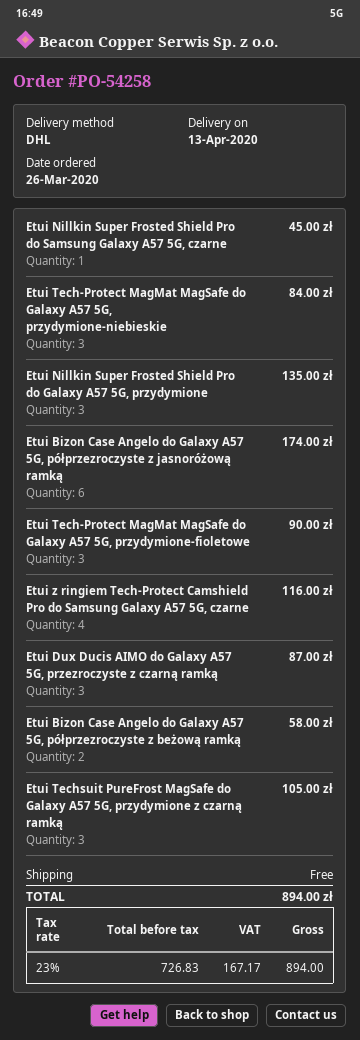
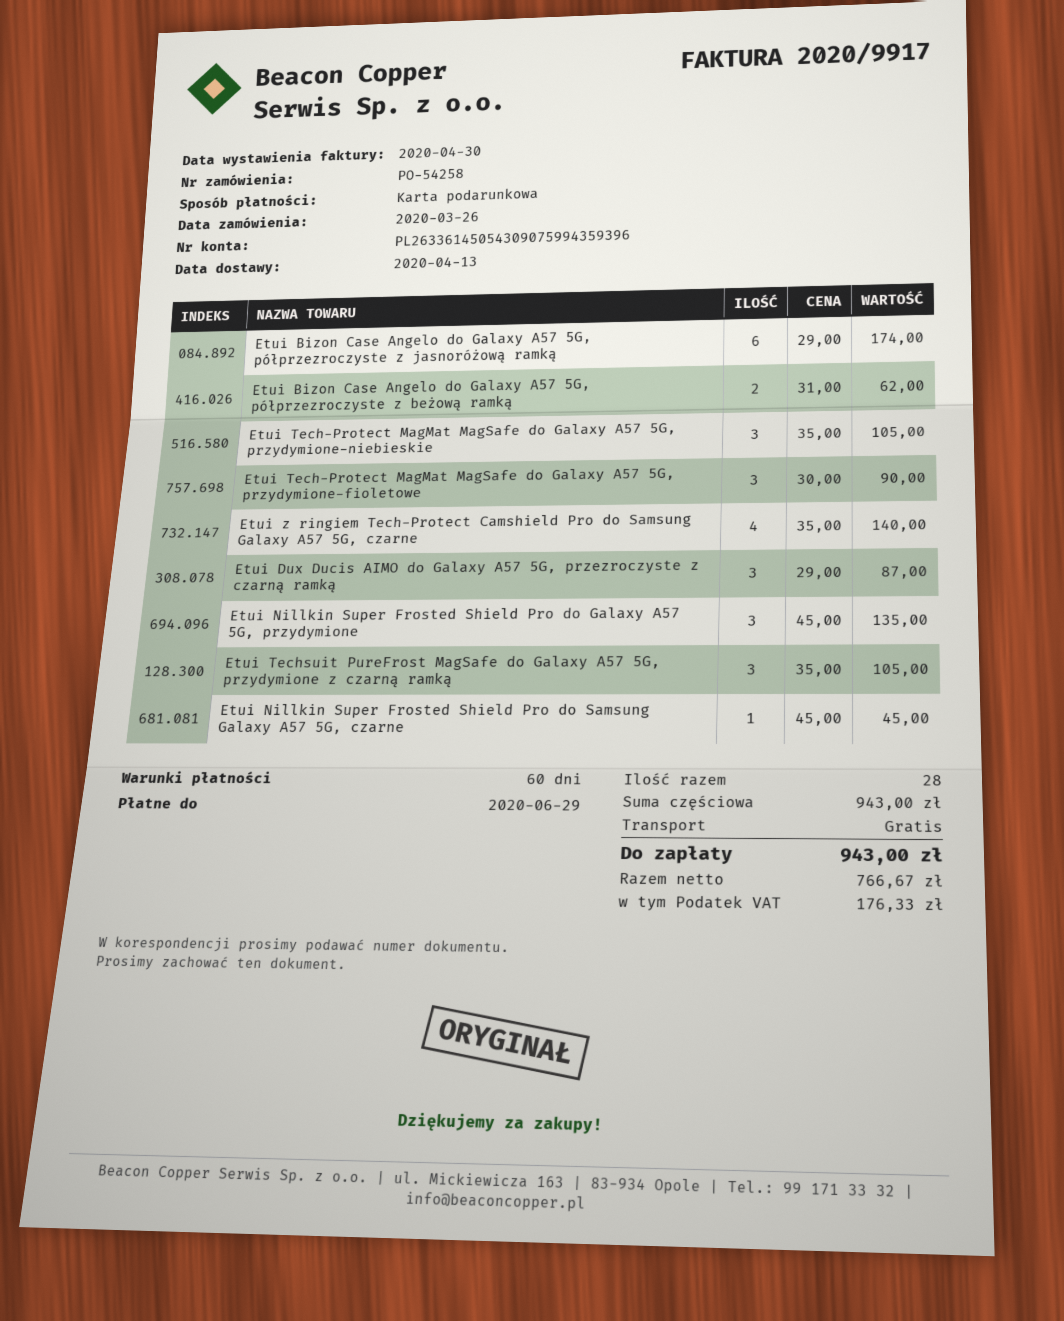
Etui Tech-Protect MagMat MagSafe do Galaxy A57 5G, przydymione-niebieskie: 3 for 84.00 -> 3 for 105.00
Etui z ringiem Tech-Protect Camshield Pro do Samsung Galaxy A57 5G, czarne: 4 for 116.00 -> 4 for 140.00
Etui Bizon Case Angelo do Galaxy A57 5G, półprzezroczyste z beżową ramką: 2 for 58.00 -> 2 for 62.00
net: 726.83 -> 766.67
tax: 167.17 -> 176.33
total: 894.00 -> 943.00

